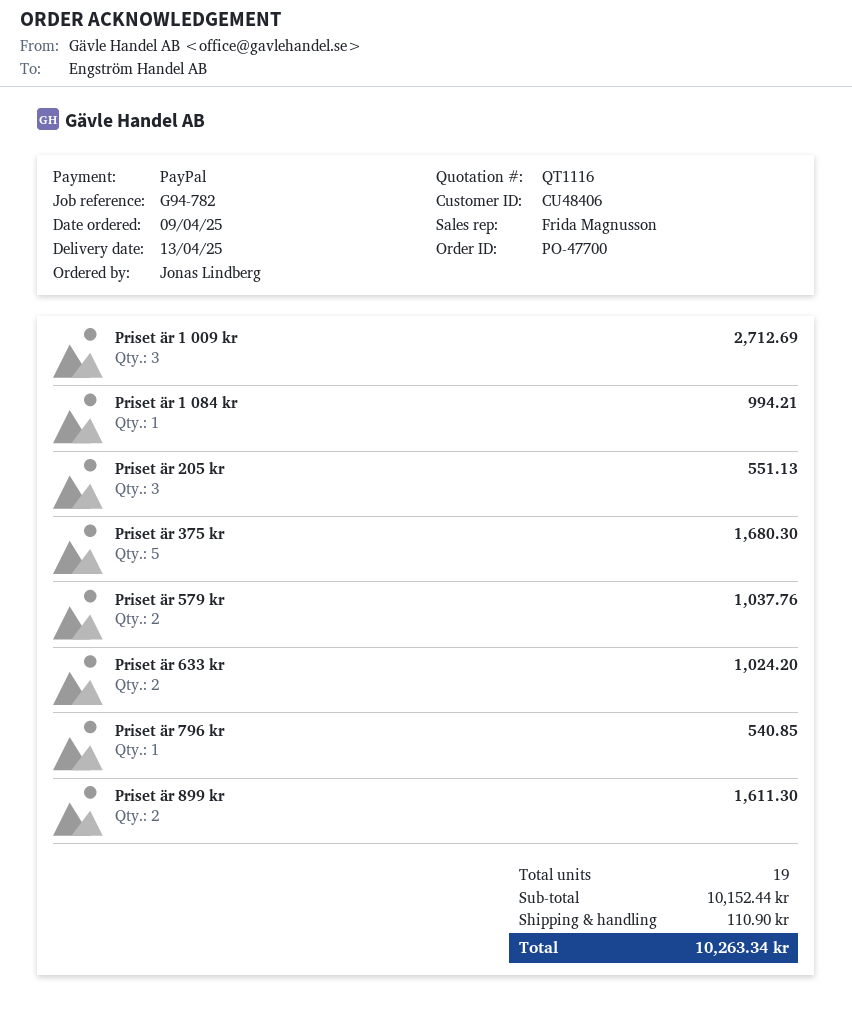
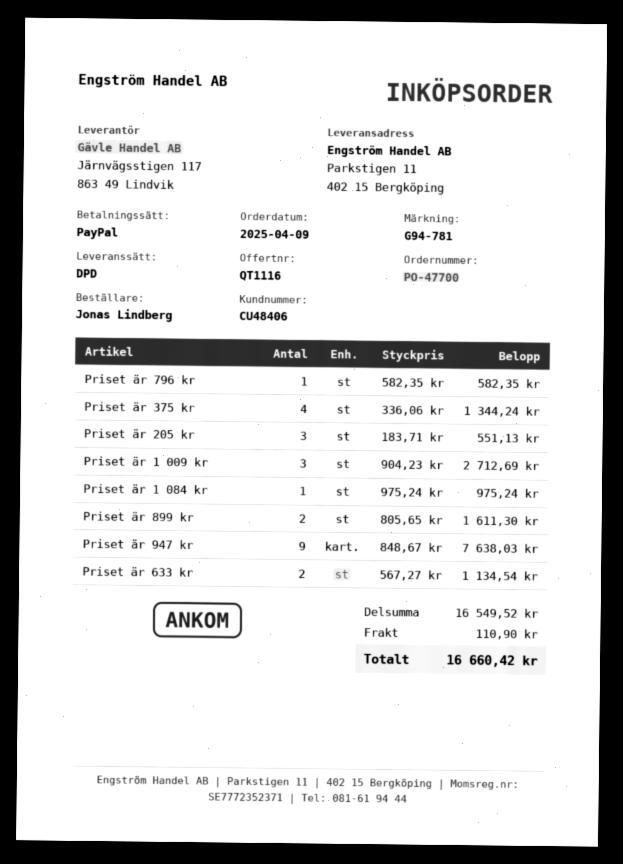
reference: G94-782 -> G94-781
Priset är 1 084 kr: 1 for 994.21 -> 1 for 975.24
Priset är 375 kr: 5 for 1680.30 -> 4 for 1344.24
Priset är 579 kr: 2 for 1037.76 -> none
Priset är 633 kr: 2 for 1024.20 -> 2 for 1134.54
Priset är 796 kr: 1 for 540.85 -> 1 for 582.35
Priset är 947 kr: none -> 9 for 7638.03
subtotal: 10152.44 -> 16549.52
total: 10263.34 -> 16660.42

